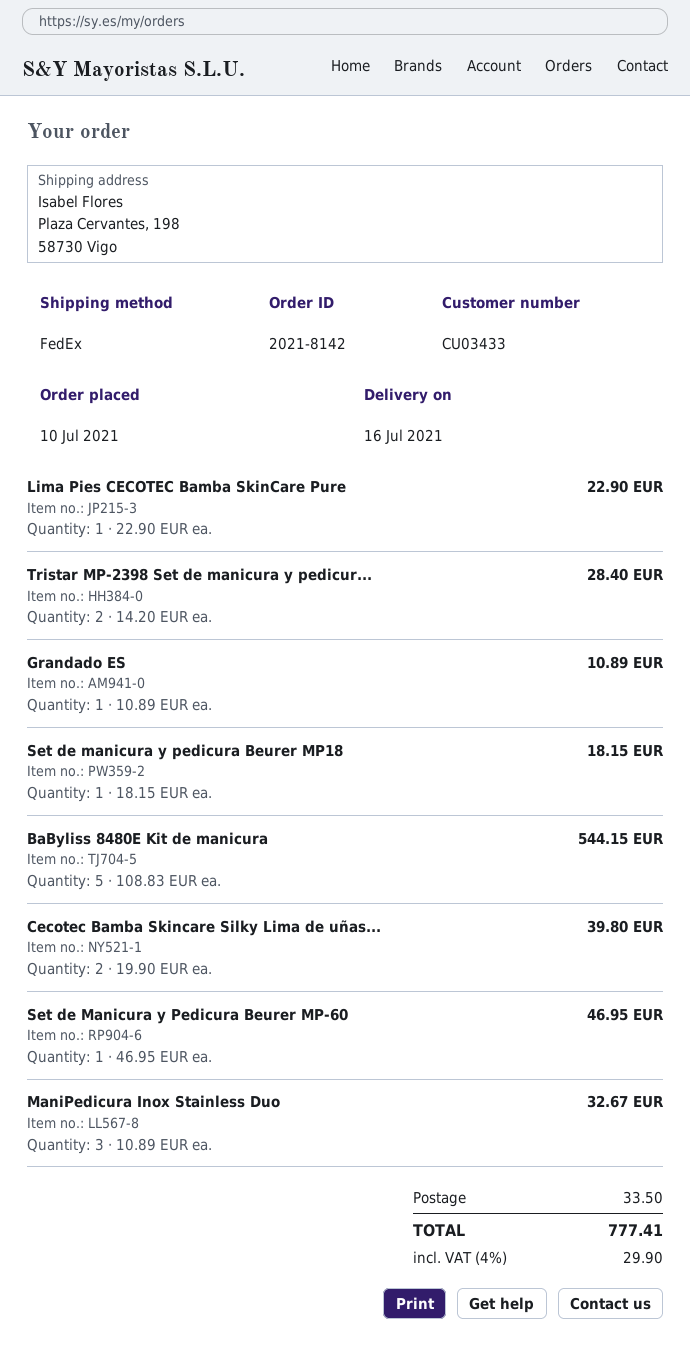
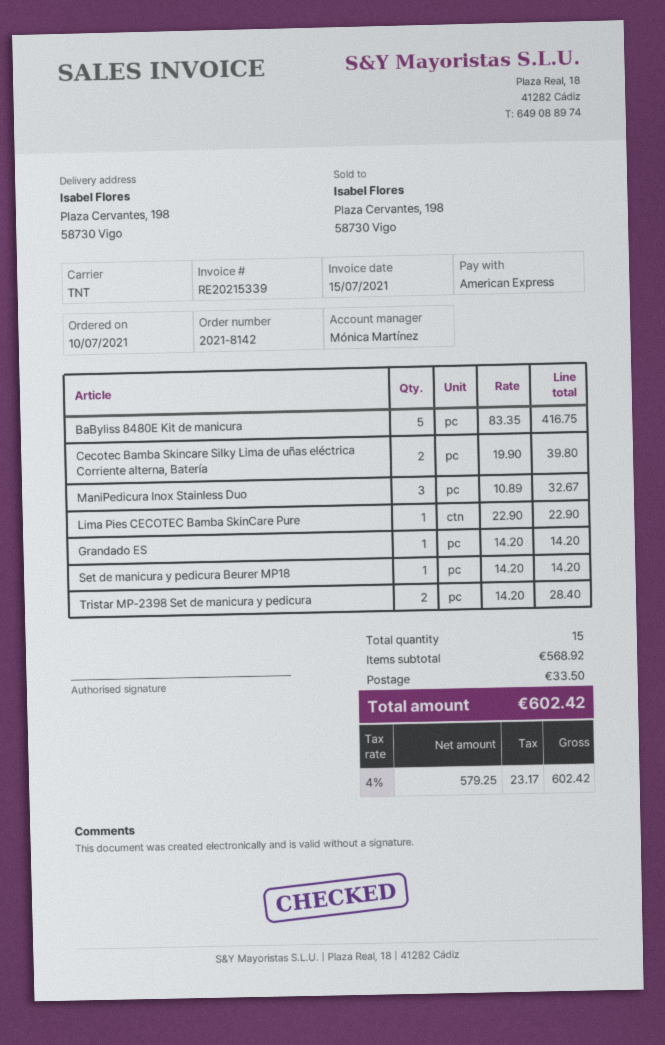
shipping method: FedEx -> TNT
Grandado ES: 1 x 10.89 = 10.89 -> 1 x 14.20 = 14.20
Set de manicura y pedicura Beurer MP18: 1 x 18.15 = 18.15 -> 1 x 14.20 = 14.20
BaByliss 8480E Kit de manicura: 5 x 108.83 = 544.15 -> 5 x 83.35 = 416.75
Set de Manicura y Pedicura Beurer MP-60: 1 x 46.95 = 46.95 -> none
tax: 4% = 29.90 -> 4% = 23.17
total: 777.41 -> 602.42

